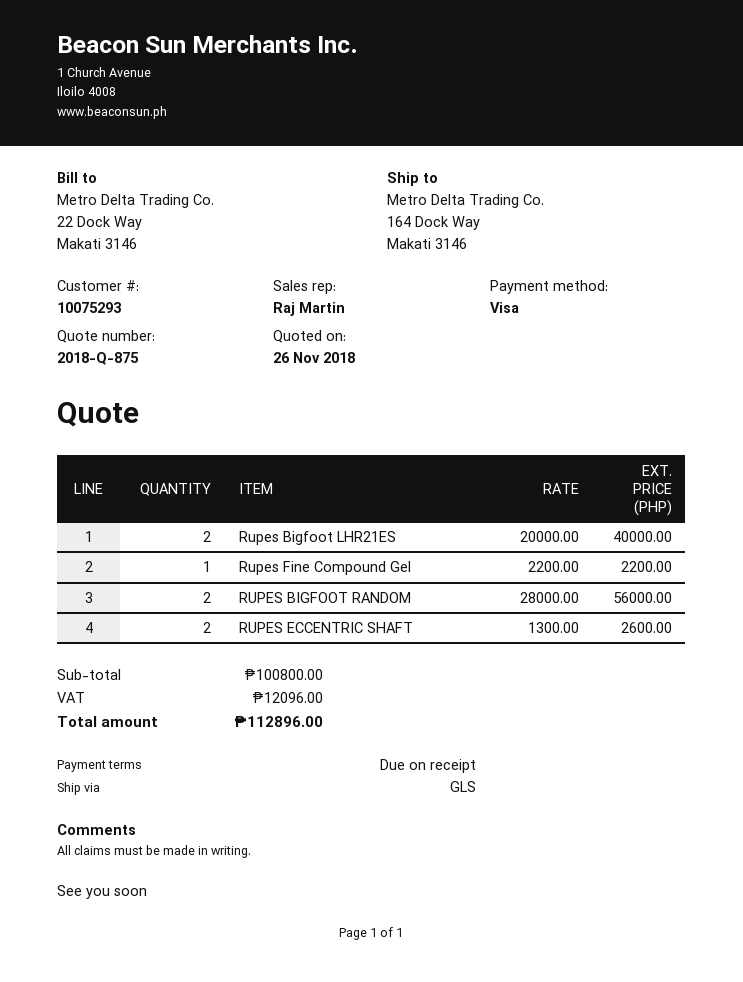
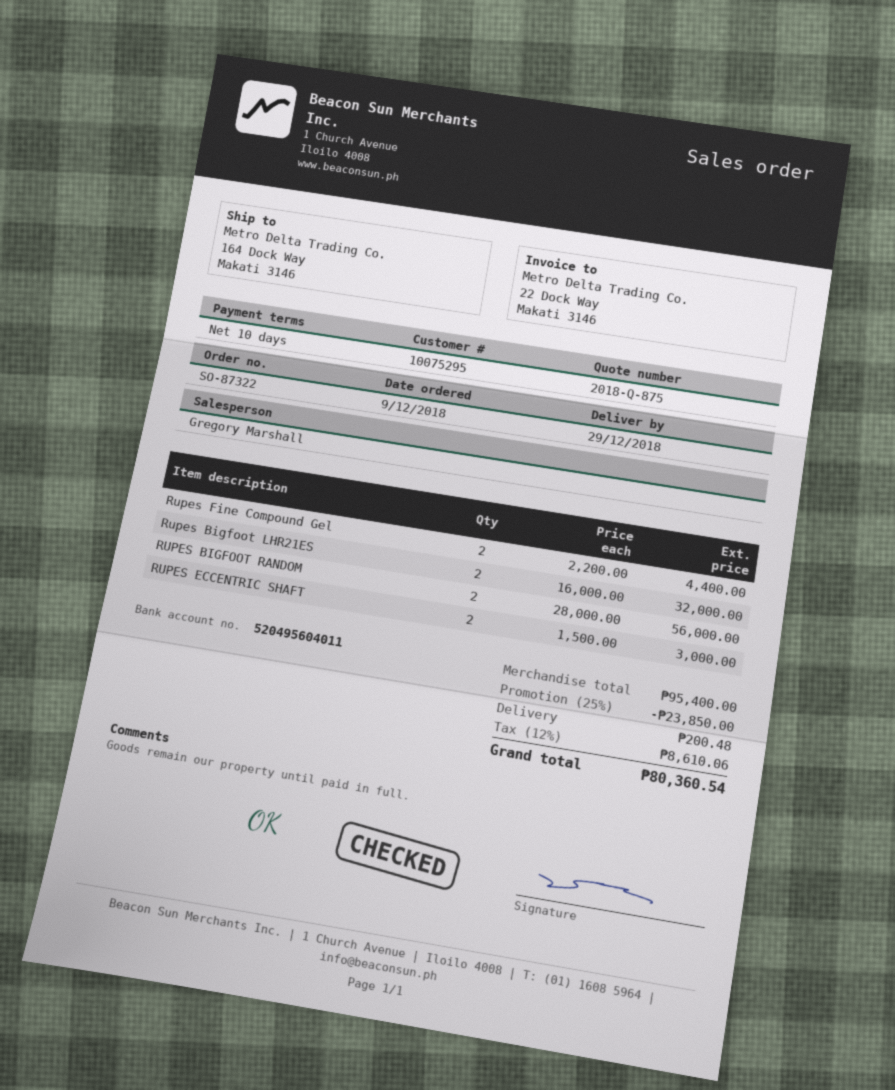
payment terms: on receipt -> 10 days
customer number: 10075293 -> 10075295
sales rep: Raj Martin -> Gregory Marshall
Rupes Bigfoot LHR21ES: 2 x 20000.00 = 40000.00 -> 2 x 16000.00 = 32000.00
Rupes Fine Compound Gel: 1 x 2200.00 = 2200.00 -> 2 x 2200.00 = 4400.00
RUPES ECCENTRIC SHAFT: 2 x 1300.00 = 2600.00 -> 2 x 1500.00 = 3000.00
subtotal: 100800.00 -> 95400.00
discount: none -> 25% = 23850.00
shipping: none -> 200.48
tax: 12096.00 -> 8610.06
total: 112896.00 -> 80360.54

